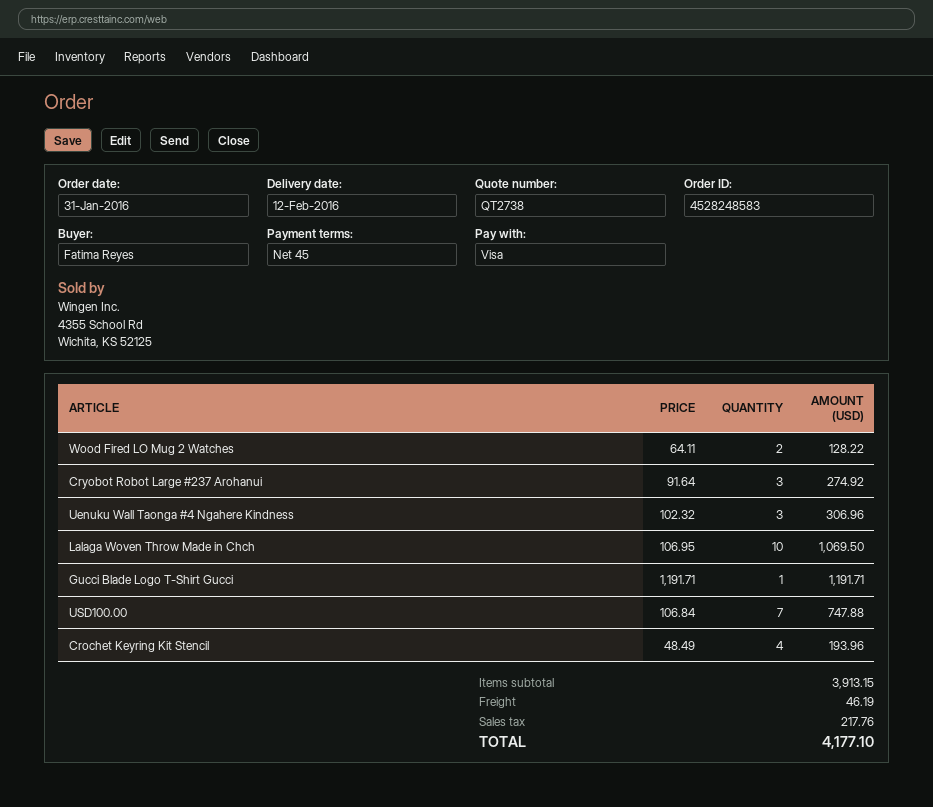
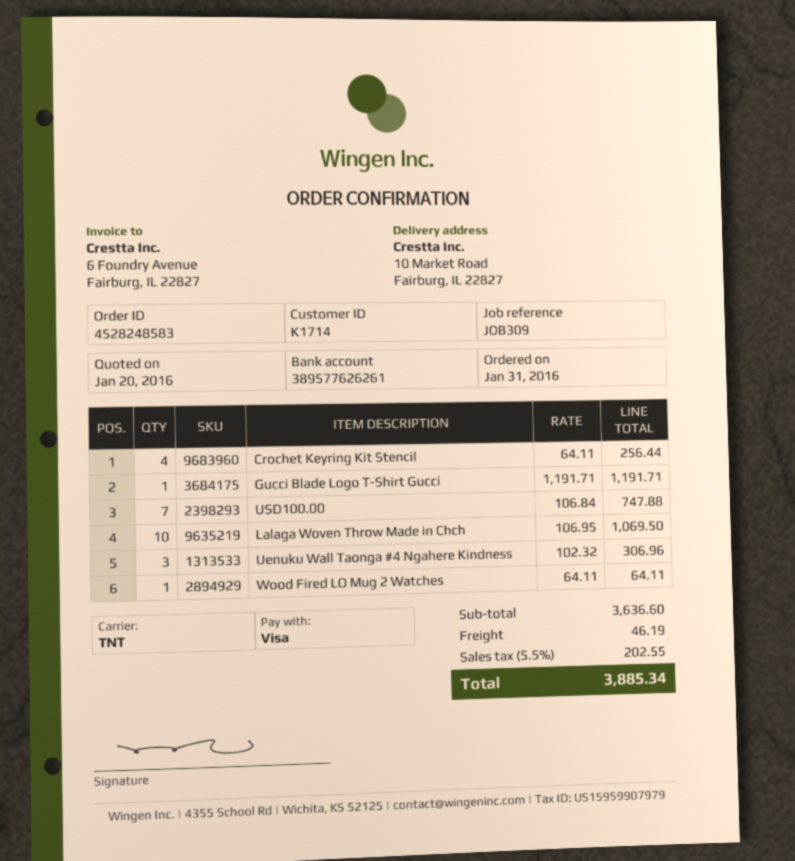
Wood Fired LO Mug 2 Watches: 2 x 64.11 = 128.22 -> 1 x 64.11 = 64.11
Cryobot Robot Large #237 Arohanui: 3 x 91.64 = 274.92 -> none
Crochet Keyring Kit Stencil: 4 x 48.49 = 193.96 -> 4 x 64.11 = 256.44
subtotal: 3913.15 -> 3636.60
tax: 217.76 -> 202.55
total: 4177.10 -> 3885.34

